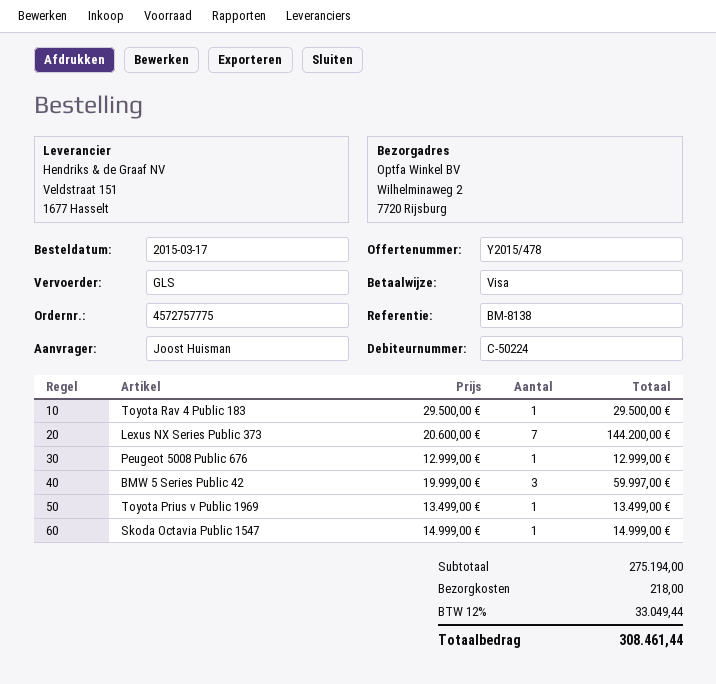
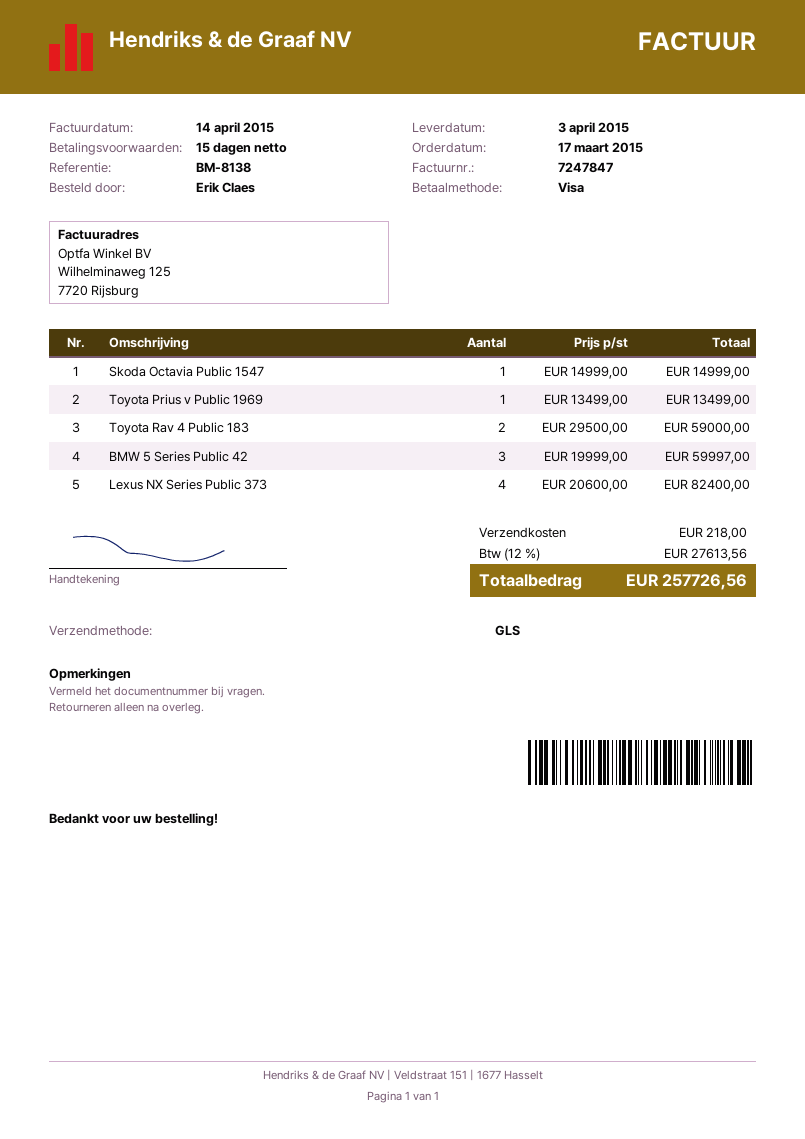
ordered by: Joost Huisman -> Erik Claes
Toyota Rav 4 Public 183: 1 x 29500.00 = 29500.00 -> 2 x 29500.00 = 59000.00
Lexus NX Series Public 373: 7 x 20600.00 = 144200.00 -> 4 x 20600.00 = 82400.00
Peugeot 5008 Public 676: 1 x 12999.00 = 12999.00 -> none
tax: 12% = 33049.44 -> 12% = 27613.56
total: 308461.44 -> 257726.56

